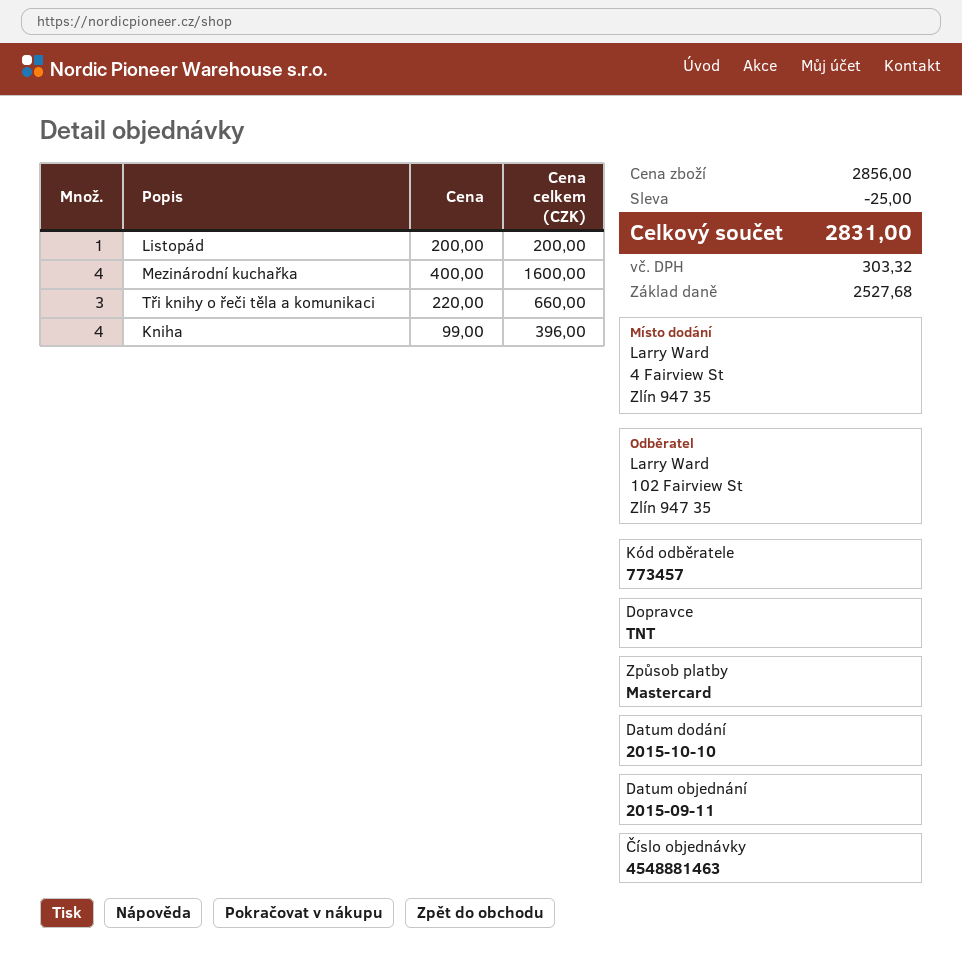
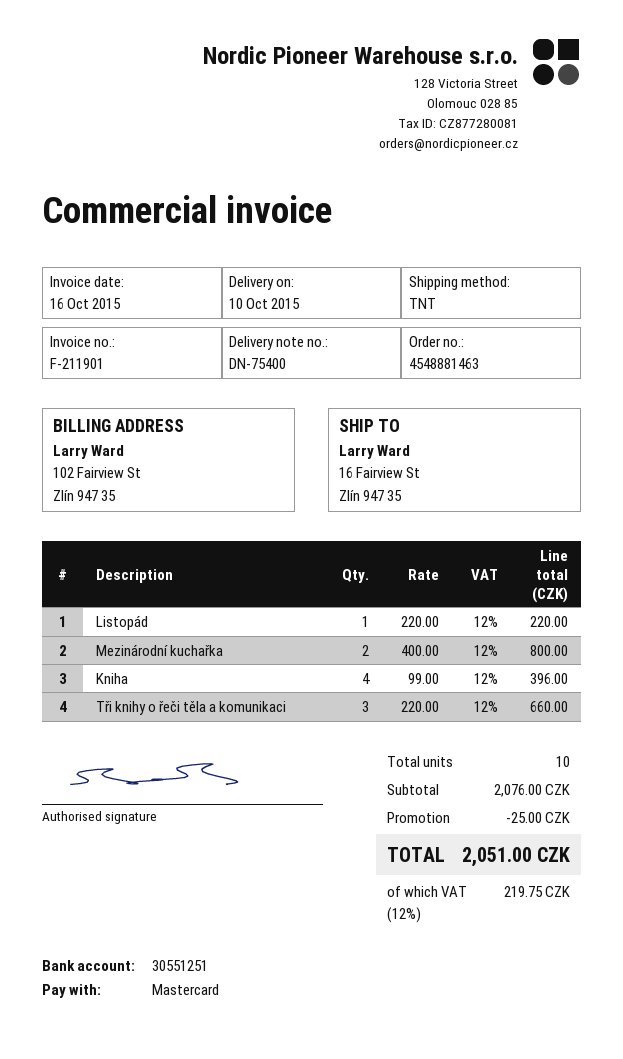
ship to: 4 Fairview St, Zlín 947 35 -> 16 Fairview St, Zlín 947 35
Listopád: 1 x 200.00 = 200.00 -> 1 x 220.00 = 220.00
Mezinárodní kuchařka: 4 x 400.00 = 1600.00 -> 2 x 400.00 = 800.00
subtotal: 2856.00 -> 2076.00
tax: 303.32 -> 219.75
total: 2831.00 -> 2051.00

